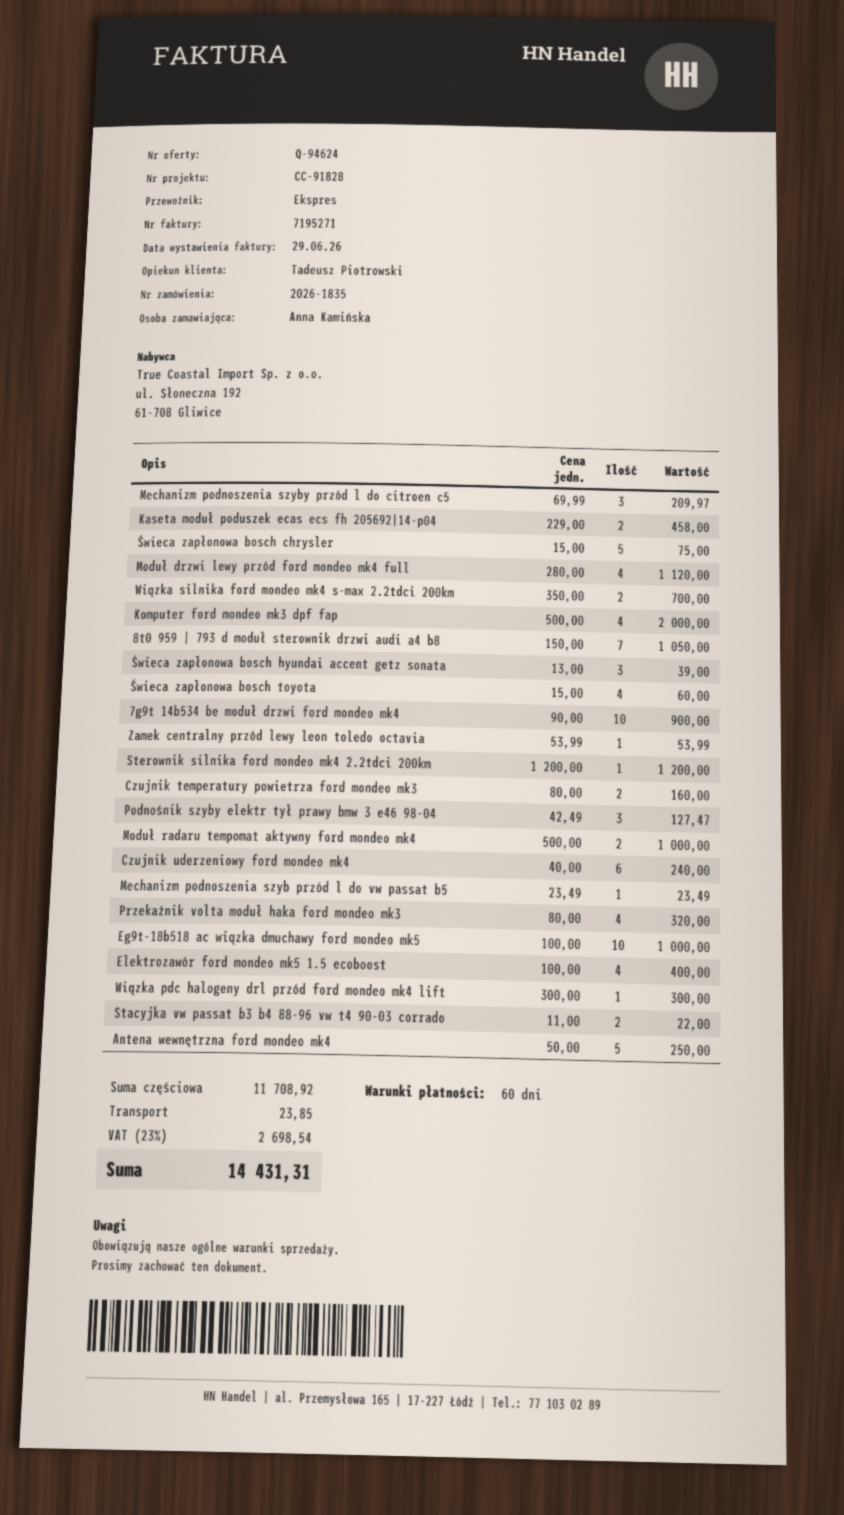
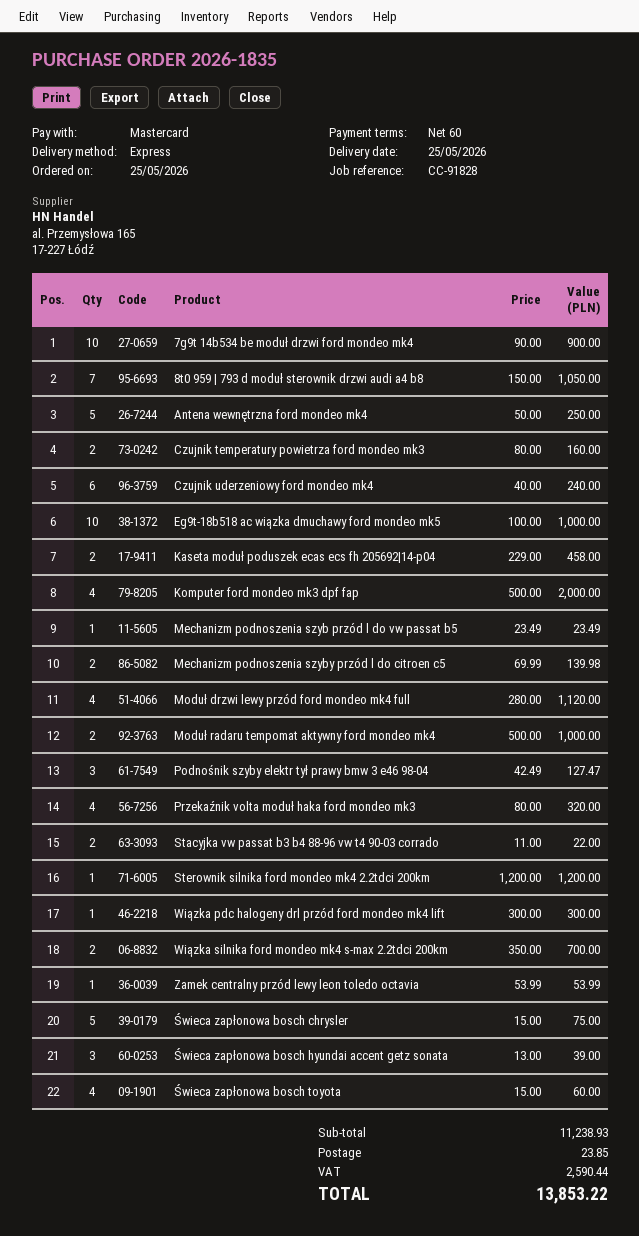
Mechanizm podnoszenia szyby przód l do citroen c5: 3 x 69.99 = 209.97 -> 2 x 69.99 = 139.98
Elektrozawór ford mondeo mk5 1.5 ecoboost: 4 x 100.00 = 400.00 -> none
subtotal: 11708.92 -> 11238.93
tax: 2698.54 -> 2590.44
total: 14431.31 -> 13853.22

